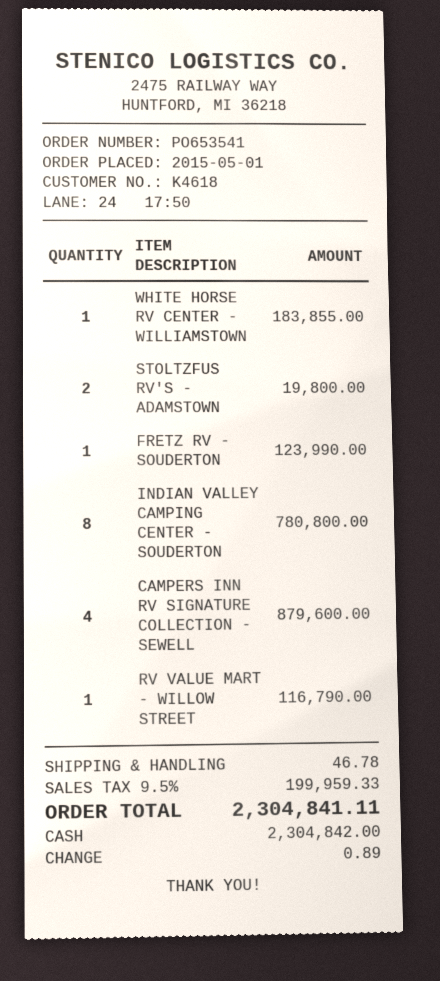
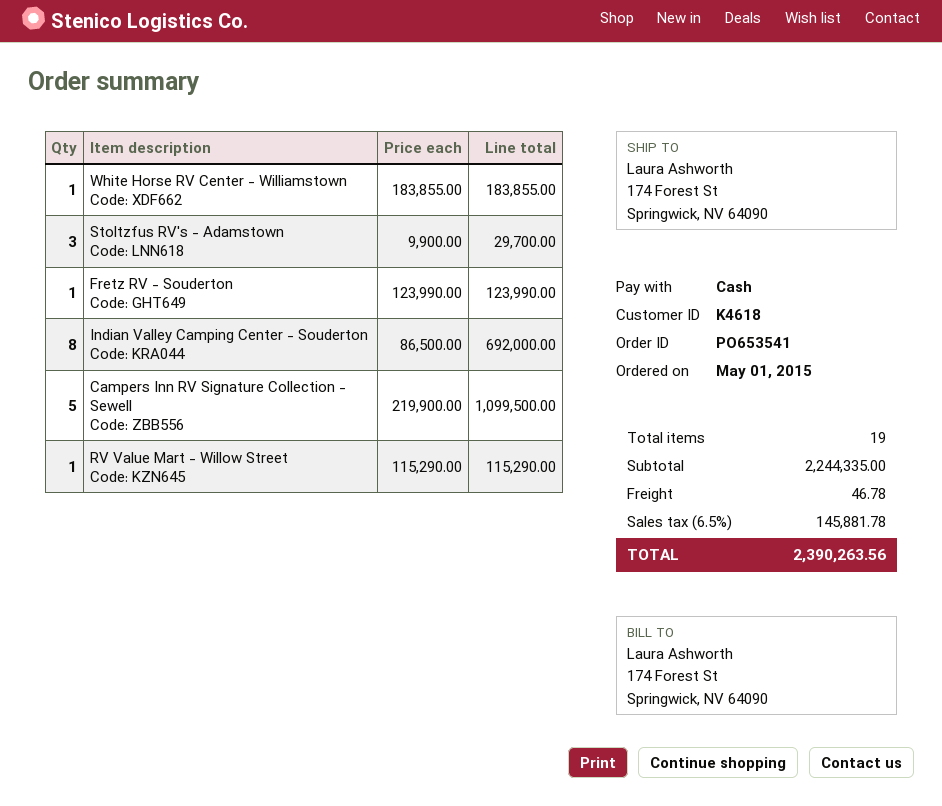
STOLTZFUS RV'S - ADAMSTOWN: 2 for 19800.00 -> 3 for 29700.00
INDIAN VALLEY CAMPING CENTER - SOUDERTON: 8 for 780800.00 -> 8 for 692000.00
CAMPERS INN RV SIGNATURE COLLECTION - SEWELL: 4 for 879600.00 -> 5 for 1099500.00
RV VALUE MART - WILLOW STREET: 1 for 116790.00 -> 1 for 115290.00
tax: 9.5% = 199959.33 -> 6.5% = 145881.78
total: 2304841.11 -> 2390263.56

